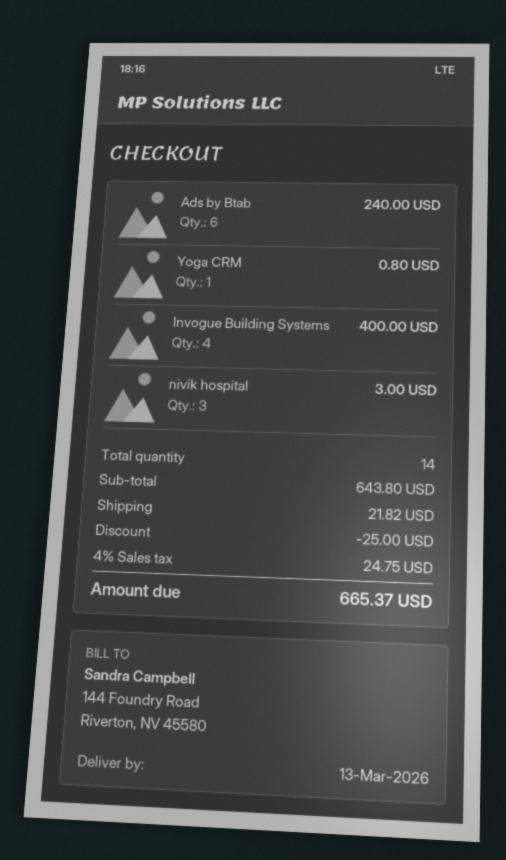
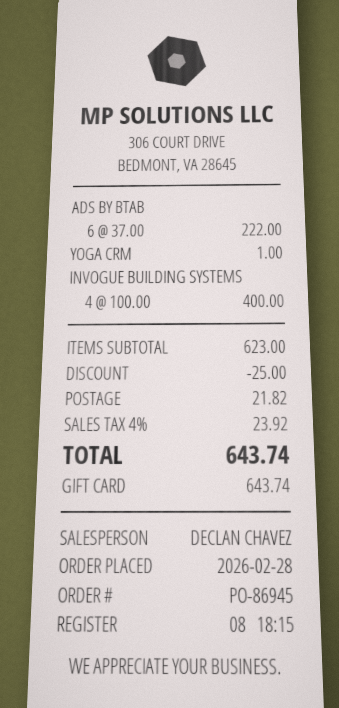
Ads by Btab: 6 for 240.00 -> 6 for 222.00
Yoga CRM: 1 for 0.80 -> 1 for 1.00
nivik hospital: 3 for 3.00 -> none
subtotal: 643.80 -> 623.00
tax: 4% = 24.75 -> 4% = 23.92
total: 665.37 -> 643.74

